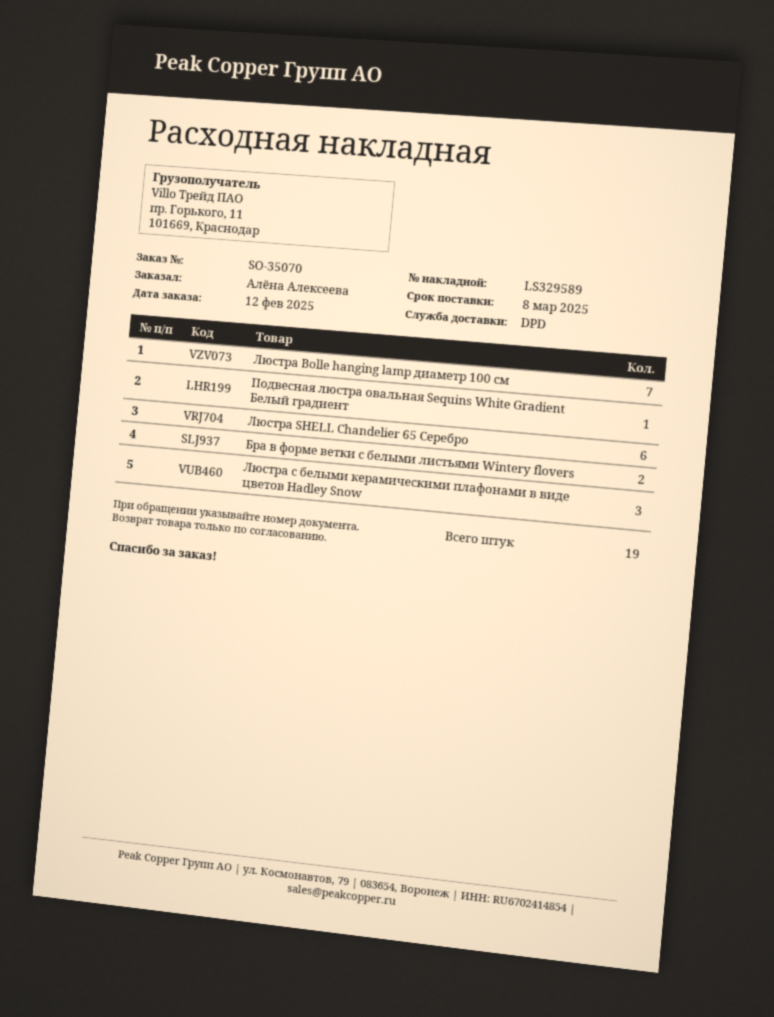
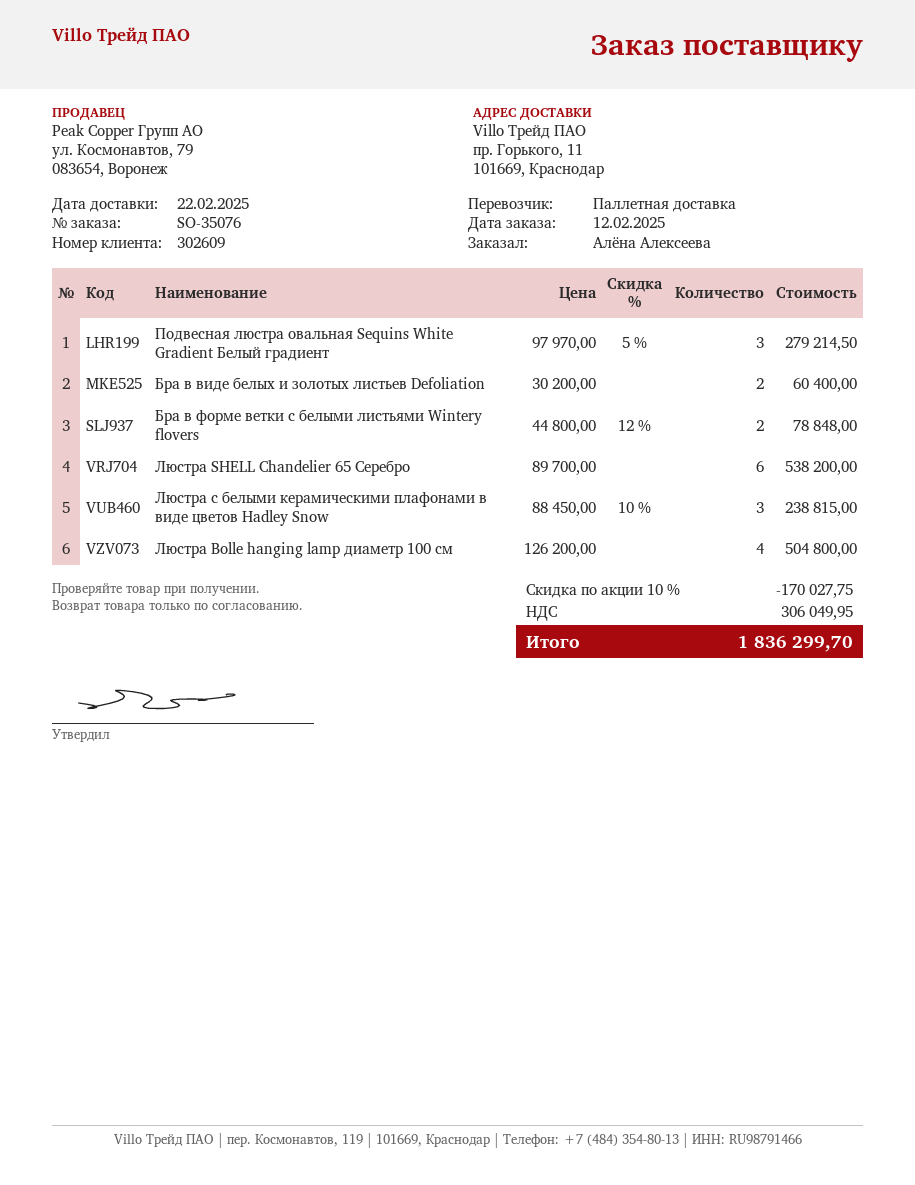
order number: SO-35070 -> SO-35076
delivery date: 2025-03-08 -> 2025-02-22
shipping method: DPD -> pallet freight
Люстра Bolle hanging lamp диаметр 100 см: 7 -> 4
Подвесная люстра овальная Sequins White Gradient Белый градиент: 1 -> 3
Бра в виде белых и золотых листьев Defoliation: none -> 2

